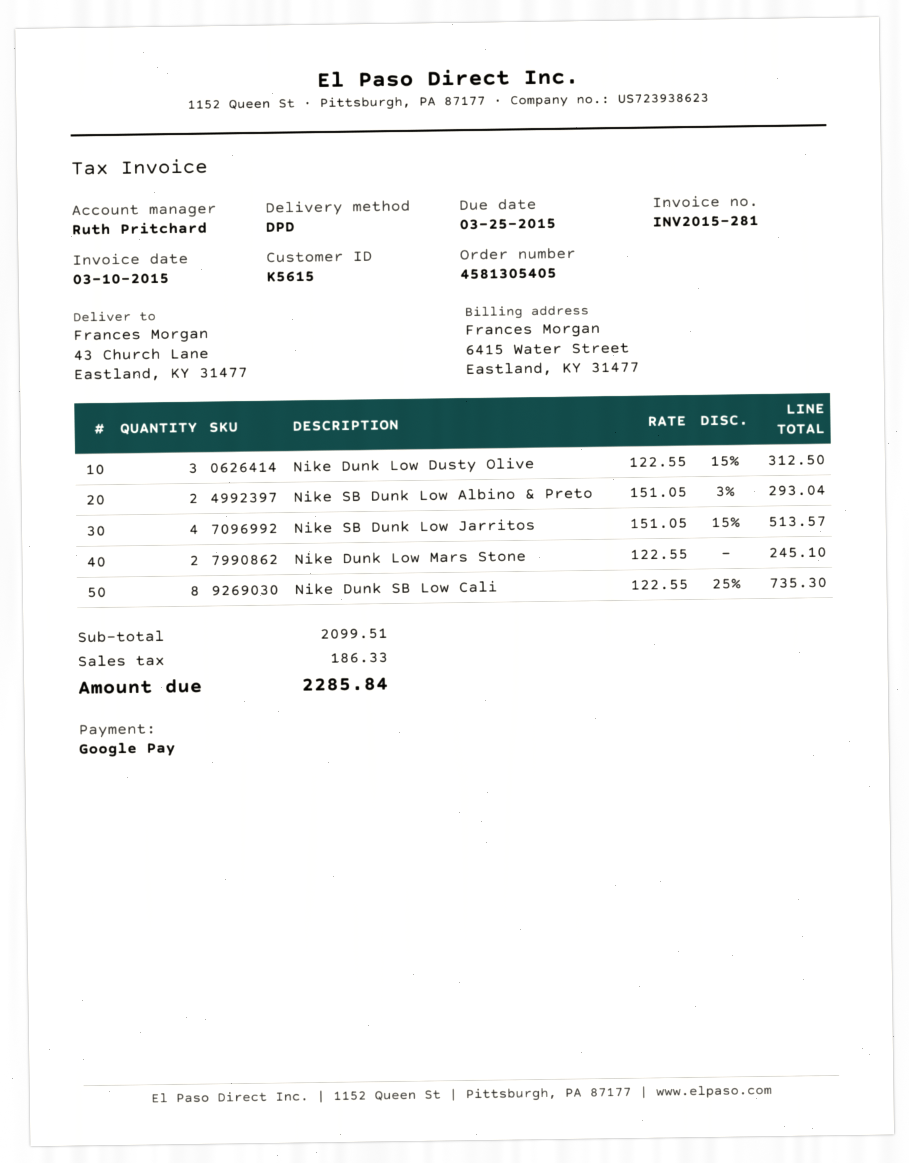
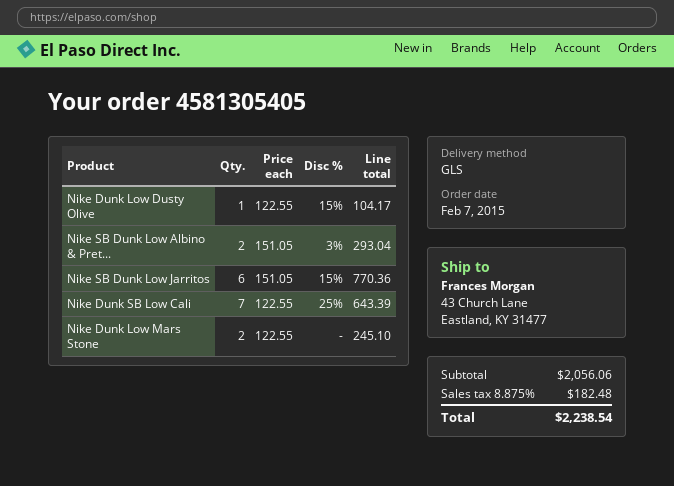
shipping method: DPD -> GLS
Nike Dunk Low Dusty Olive: 3 x 122.55 - 15% = 312.50 -> 1 x 122.55 - 15% = 104.17
Nike SB Dunk Low Jarritos: 4 x 151.05 - 15% = 513.57 -> 6 x 151.05 - 15% = 770.36
Nike Dunk SB Low Cali: 8 x 122.55 - 25% = 735.30 -> 7 x 122.55 - 25% = 643.39
subtotal: 2099.51 -> 2056.06
tax: 186.33 -> 182.48
total: 2285.84 -> 2238.54

